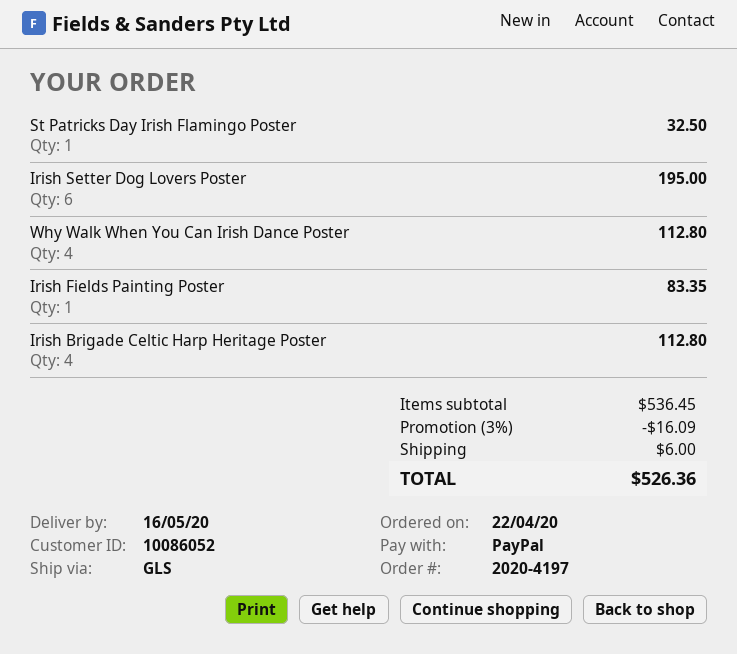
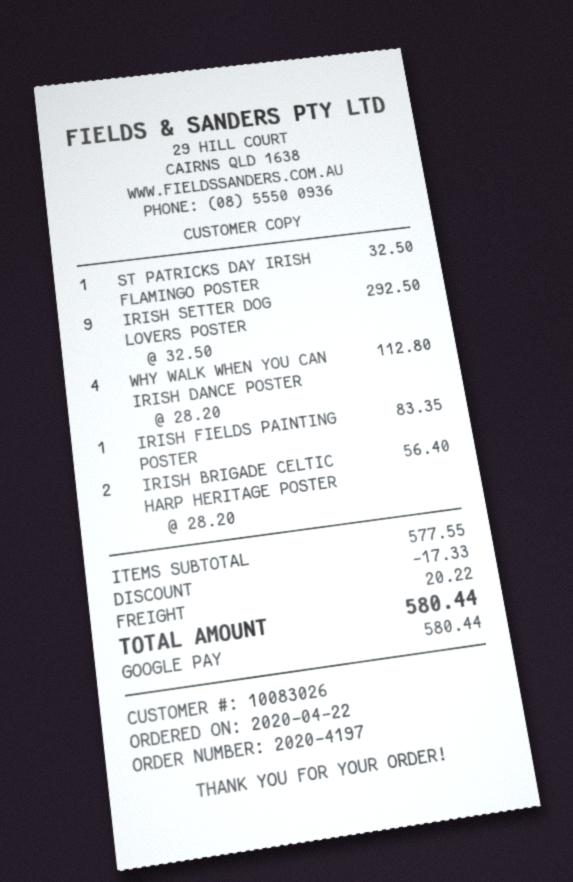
customer number: 10086052 -> 10083026
payment method: PayPal -> Google Pay
Irish Setter Dog Lovers Poster: 6 for 195.00 -> 9 for 292.50
Irish Brigade Celtic Harp Heritage Poster: 4 for 112.80 -> 2 for 56.40
subtotal: 536.45 -> 577.55
discount: 16.09 -> 17.33
shipping: 6.00 -> 20.22
total: 526.36 -> 580.44

